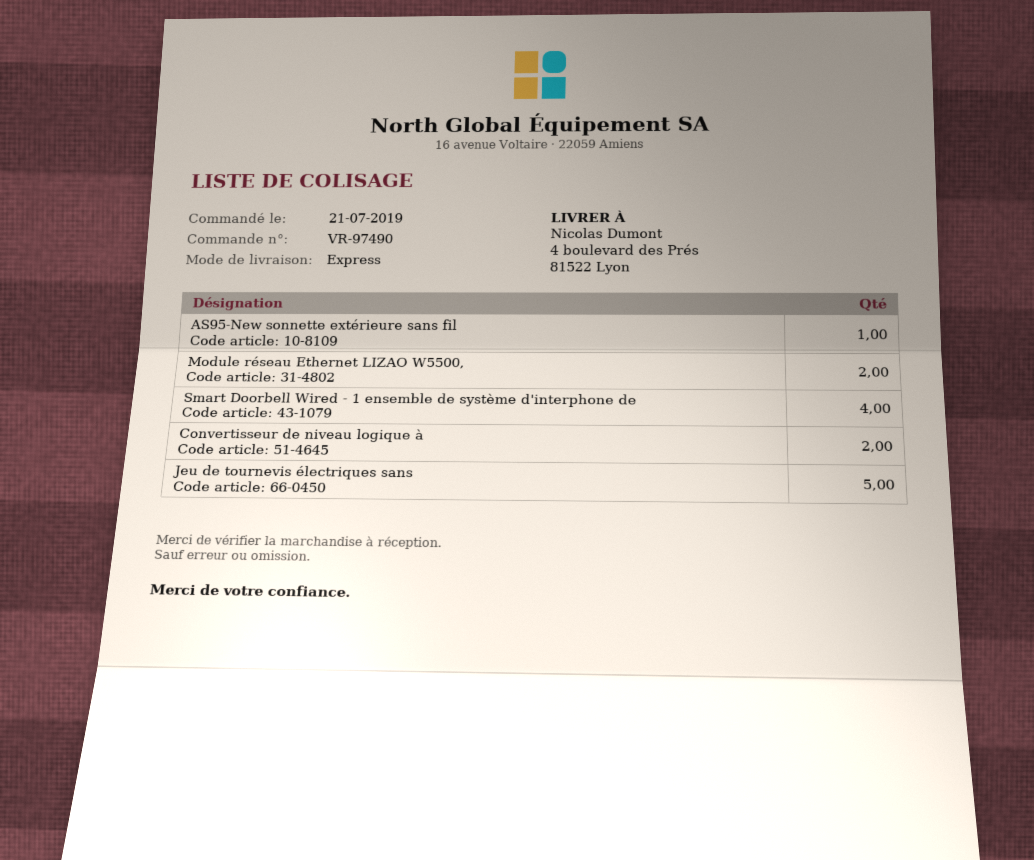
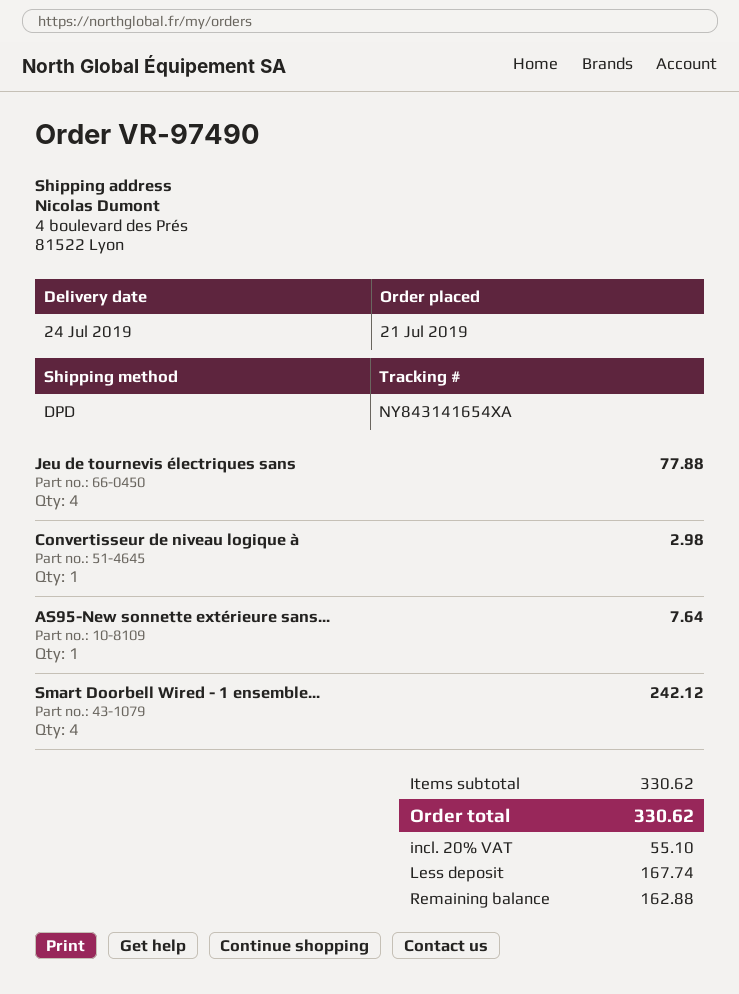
shipping method: express -> DPD
Module réseau Ethernet LIZAO W5500,: 2 -> none
Convertisseur de niveau logique à: 2 -> 1
Jeu de tournevis électriques sans: 5 -> 4

